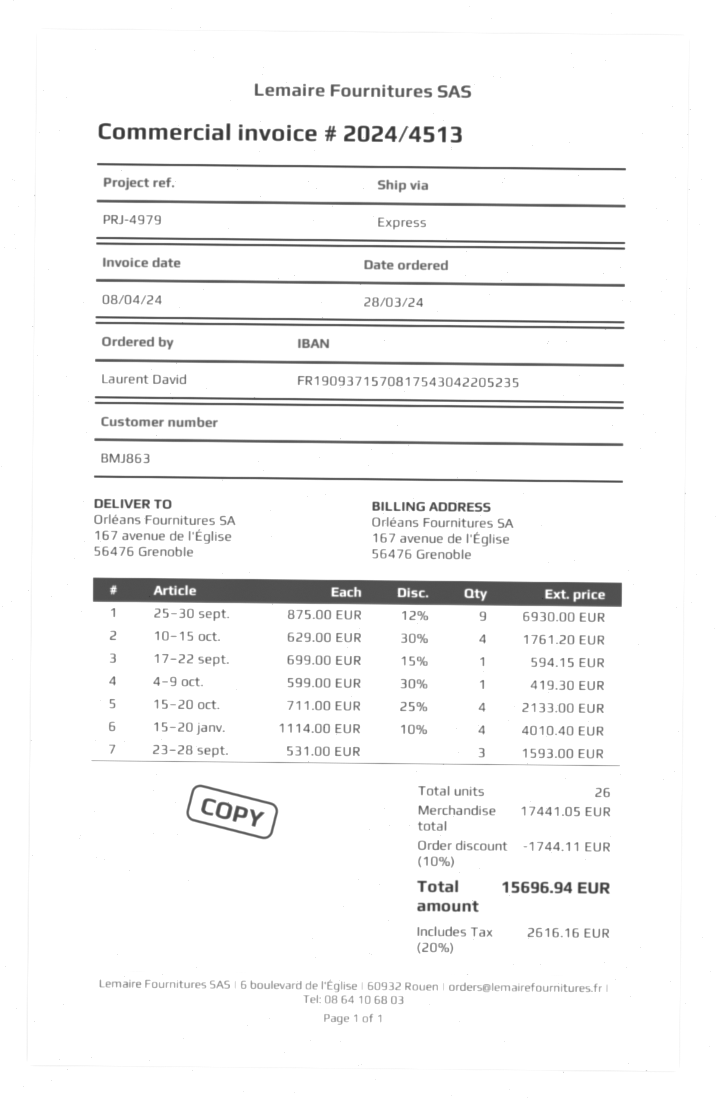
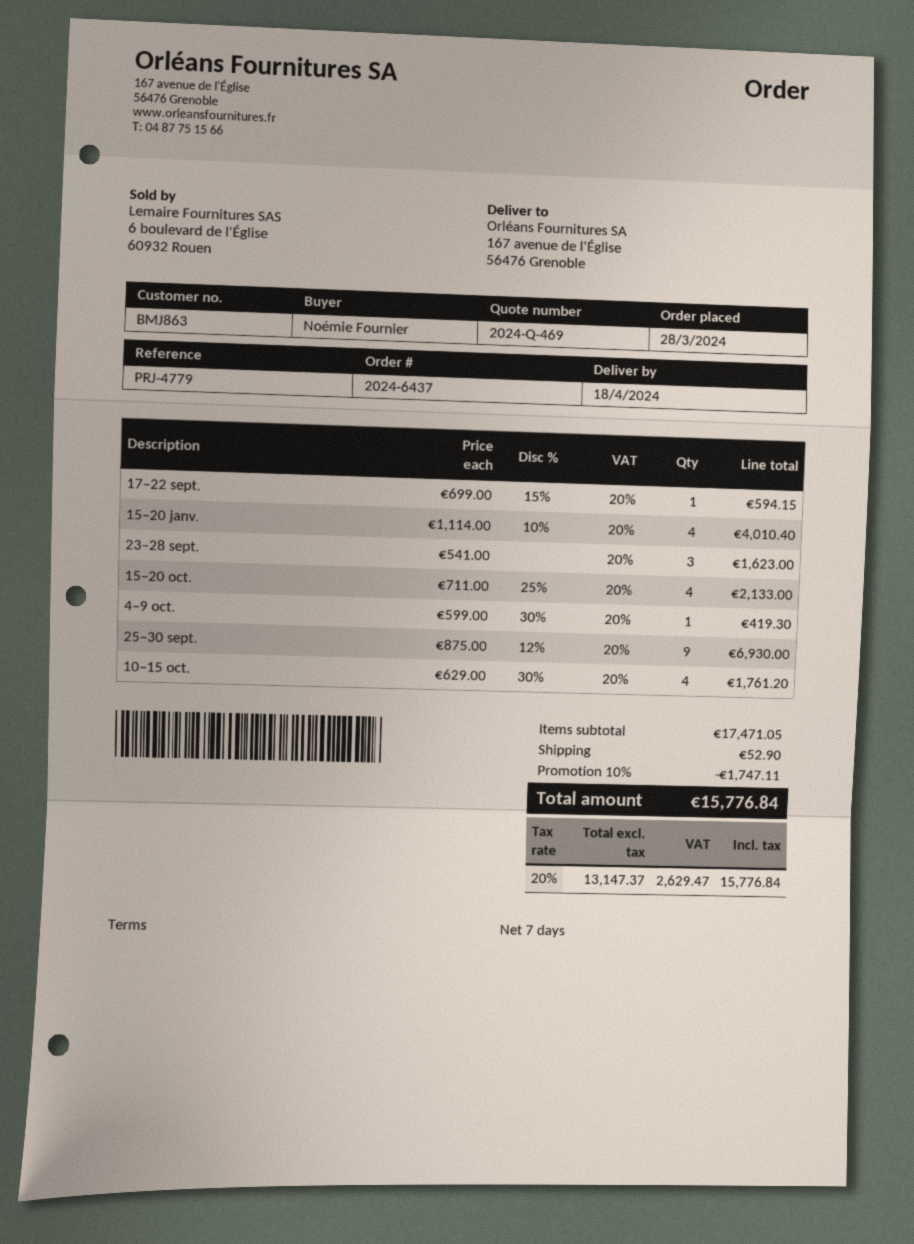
reference: PRJ-4979 -> PRJ-4779
ordered by: Laurent David -> Noémie Fournier
23–28 sept.: 3 x 531.00 = 1593.00 -> 3 x 541.00 = 1623.00
subtotal: 17441.05 -> 17471.05
discount: 10% = 1744.11 -> 10% = 1747.11
shipping: none -> 52.90
tax: 20% = 2616.16 -> 20% = 2629.47
total: 15696.94 -> 15776.84

